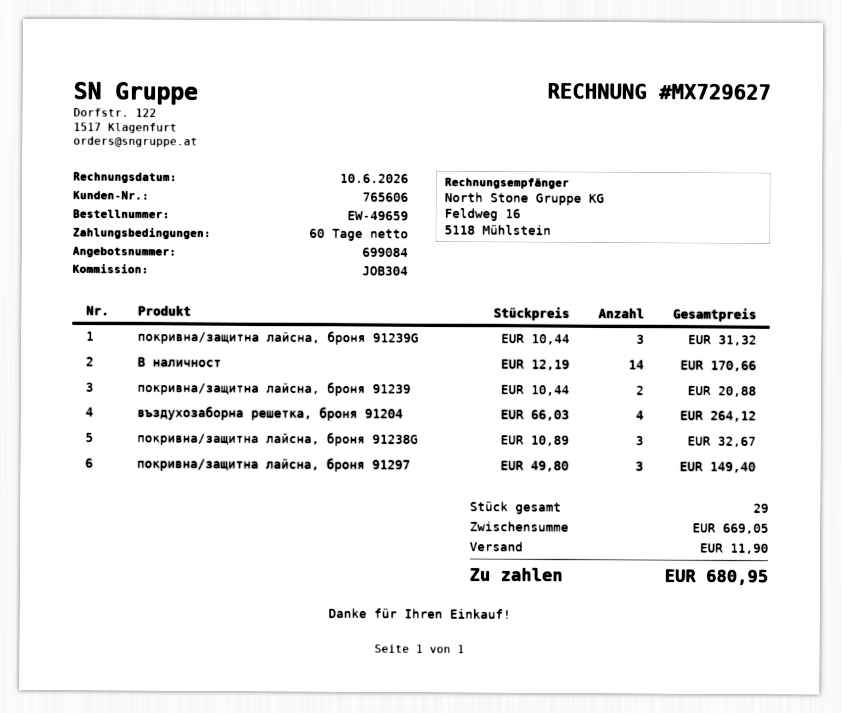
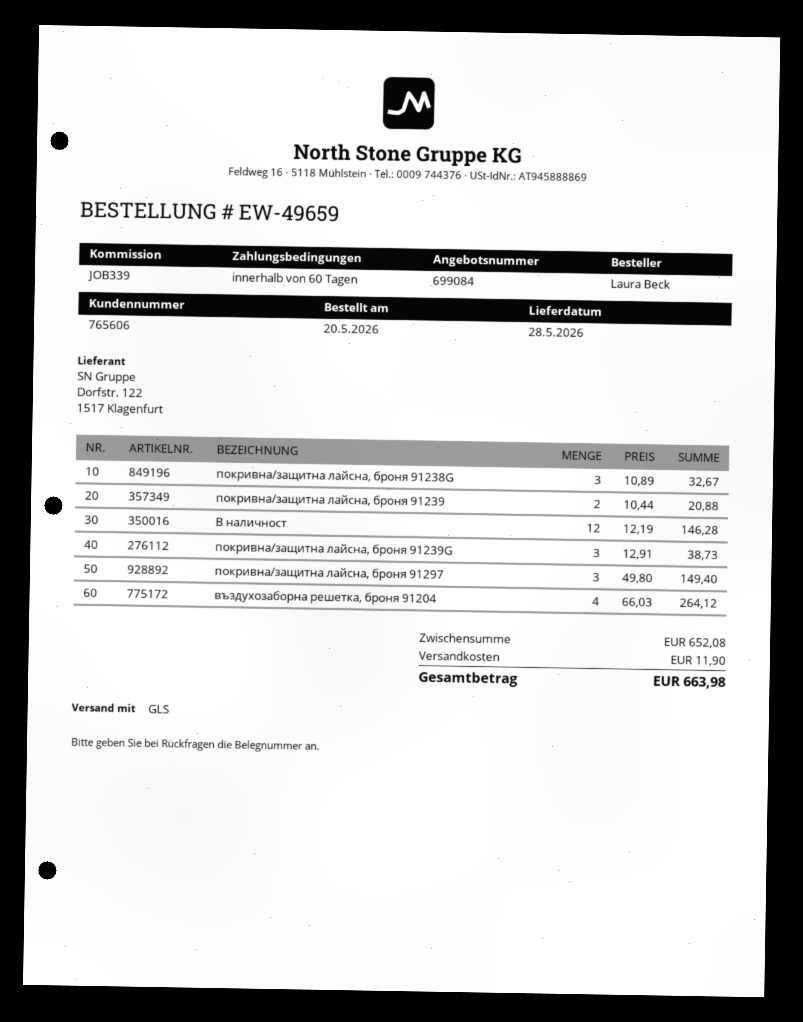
reference: JOB304 -> JOB339
покривна/защитна лайсна, броня 91239G: 3 x 10.44 = 31.32 -> 3 x 12.91 = 38.73
В наличност: 14 x 12.19 = 170.66 -> 12 x 12.19 = 146.28
subtotal: 669.05 -> 652.08
total: 680.95 -> 663.98

